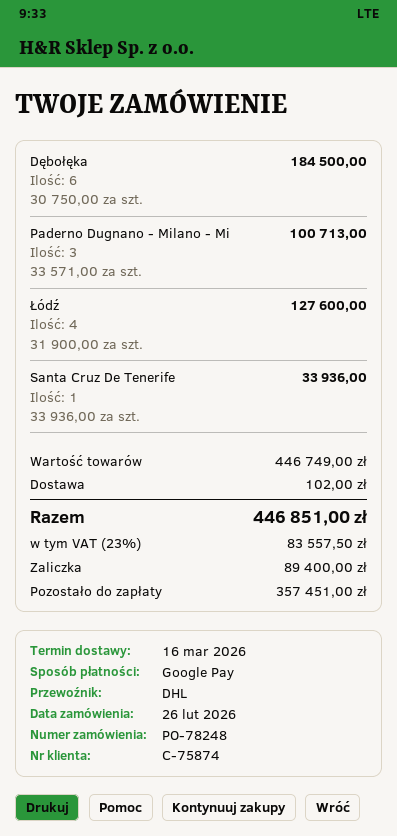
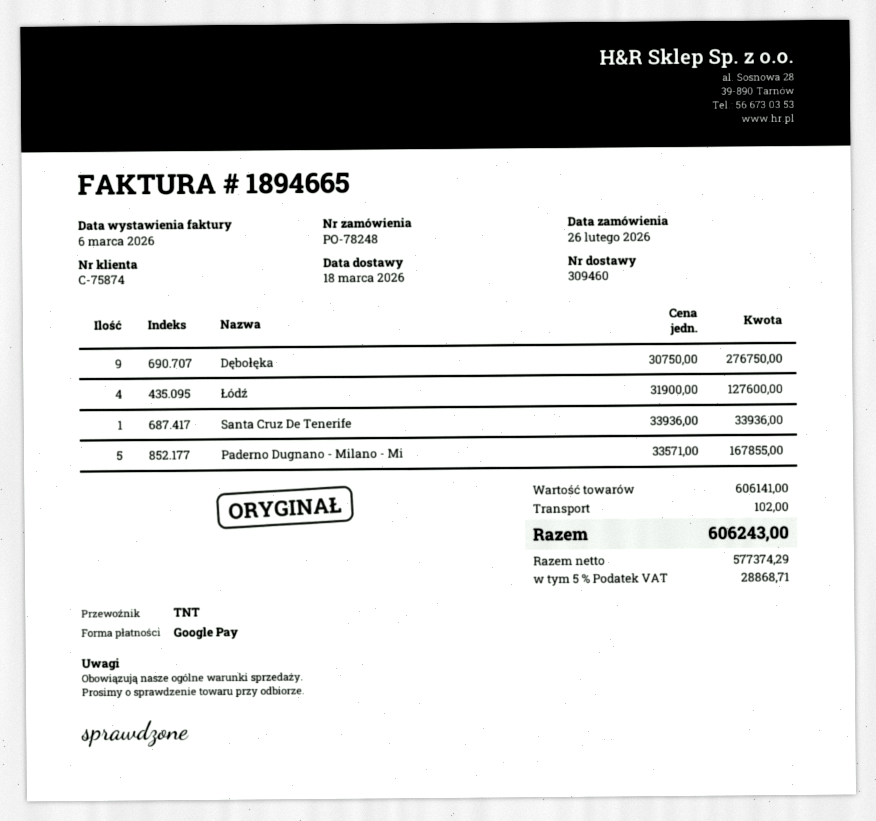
delivery date: 2026-03-16 -> 2026-03-18
shipping method: DHL -> TNT
Dębołęka: 6 x 30750.00 = 184500.00 -> 9 x 30750.00 = 276750.00
Paderno Dugnano - Milano - Mi: 3 x 33571.00 = 100713.00 -> 5 x 33571.00 = 167855.00
subtotal: 446749.00 -> 606141.00
tax: 23% = 83557.50 -> 5% = 28868.71
total: 446851.00 -> 606243.00

